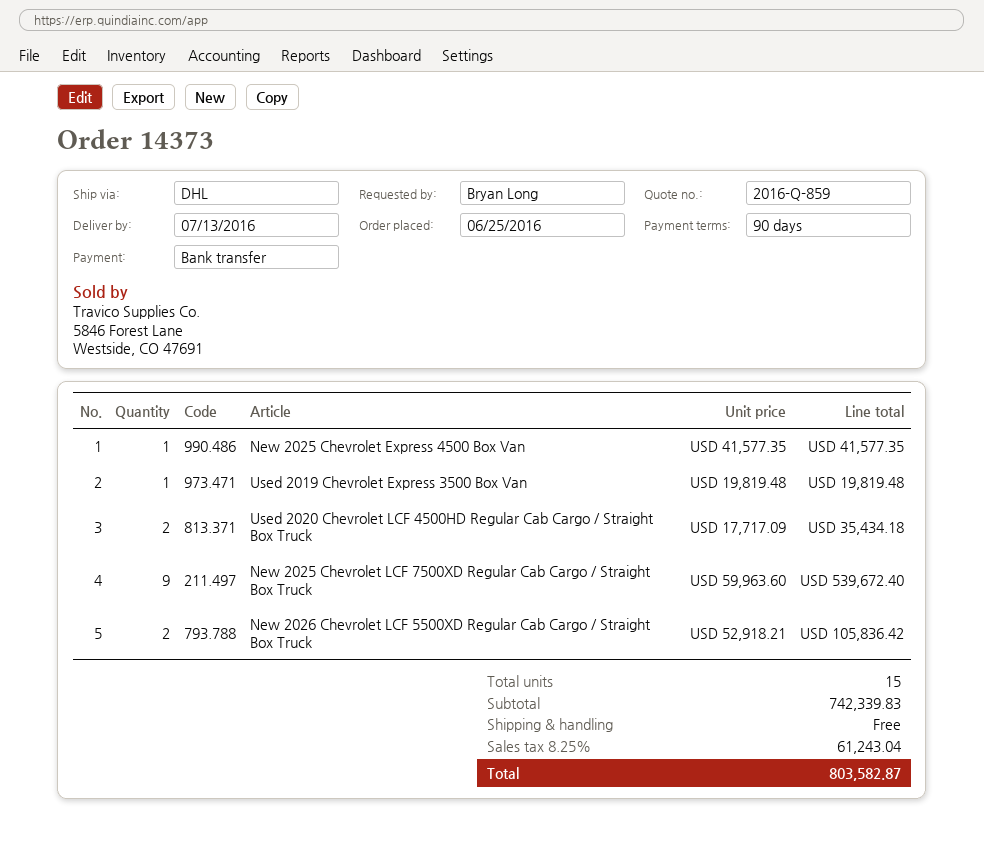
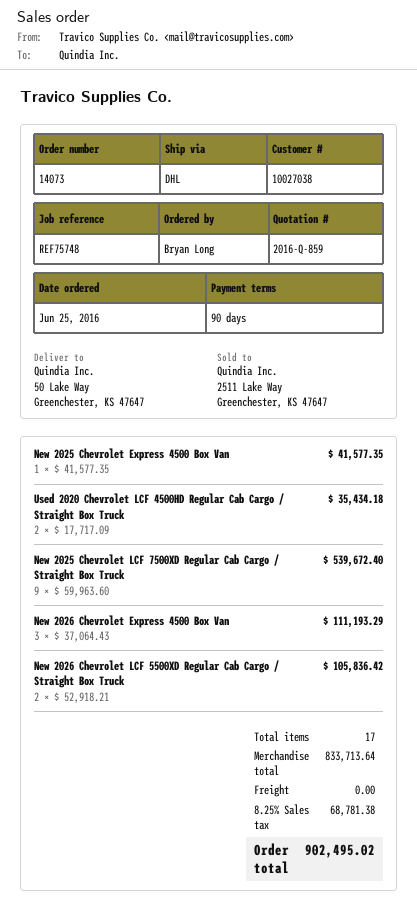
order number: 14373 -> 14073
Used 2019 Chevrolet Express 3500 Box Van: 1 x 19819.48 = 19819.48 -> none
New 2026 Chevrolet Express 4500 Box Van: none -> 3 x 37064.43 = 111193.29
total quantity: 15 -> 17
subtotal: 742339.83 -> 833713.64
tax: 8.25% = 61243.04 -> 8.25% = 68781.38
total: 803582.87 -> 902495.02

